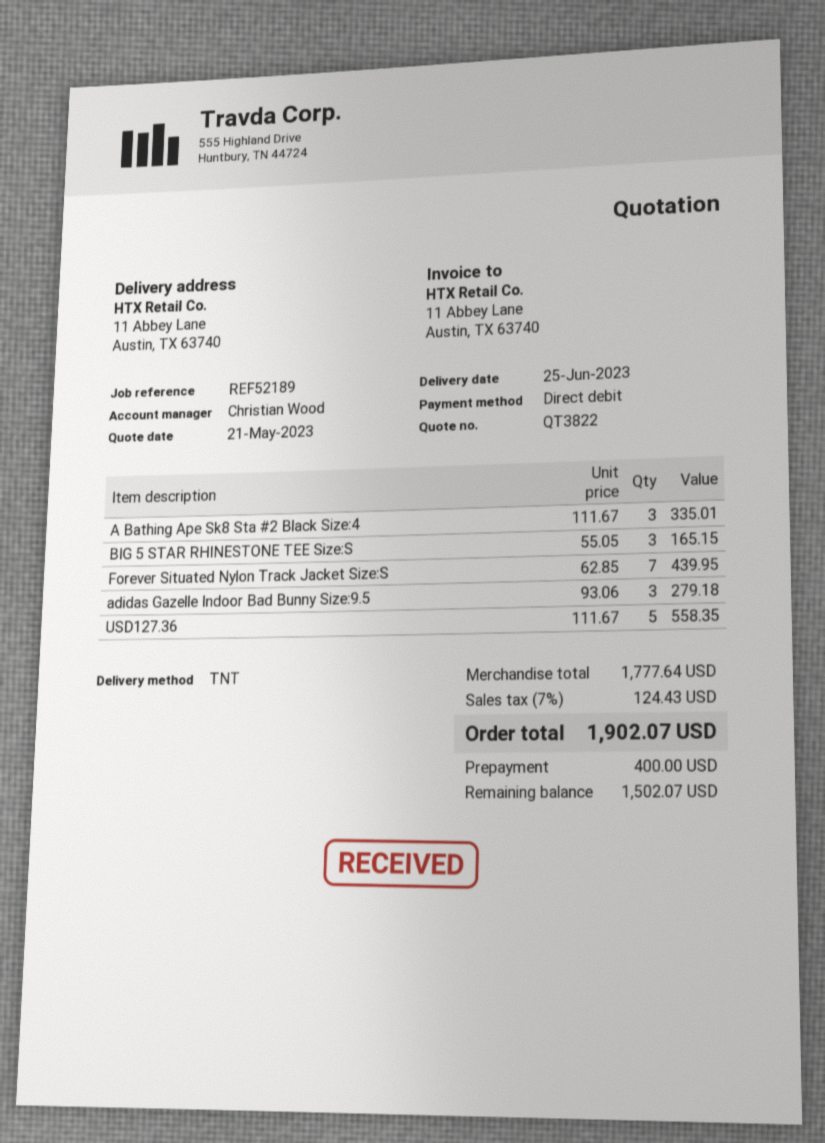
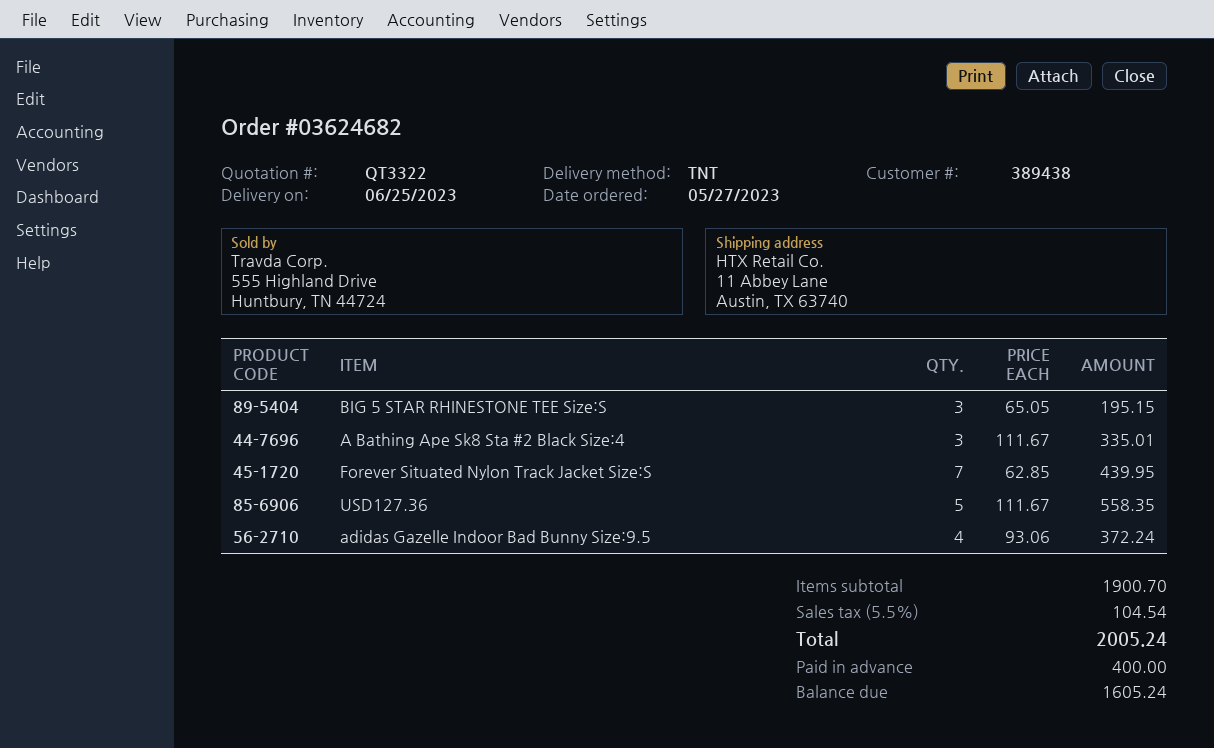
quote number: QT3822 -> QT3322
BIG 5 STAR RHINESTONE TEE Size:S: 3 x 55.05 = 165.15 -> 3 x 65.05 = 195.15
adidas Gazelle Indoor Bad Bunny Size:9.5: 3 x 93.06 = 279.18 -> 4 x 93.06 = 372.24
subtotal: 1777.64 -> 1900.70
tax: 7% = 124.43 -> 5.5% = 104.54
total: 1902.07 -> 2005.24
balance: 1502.07 -> 1605.24

